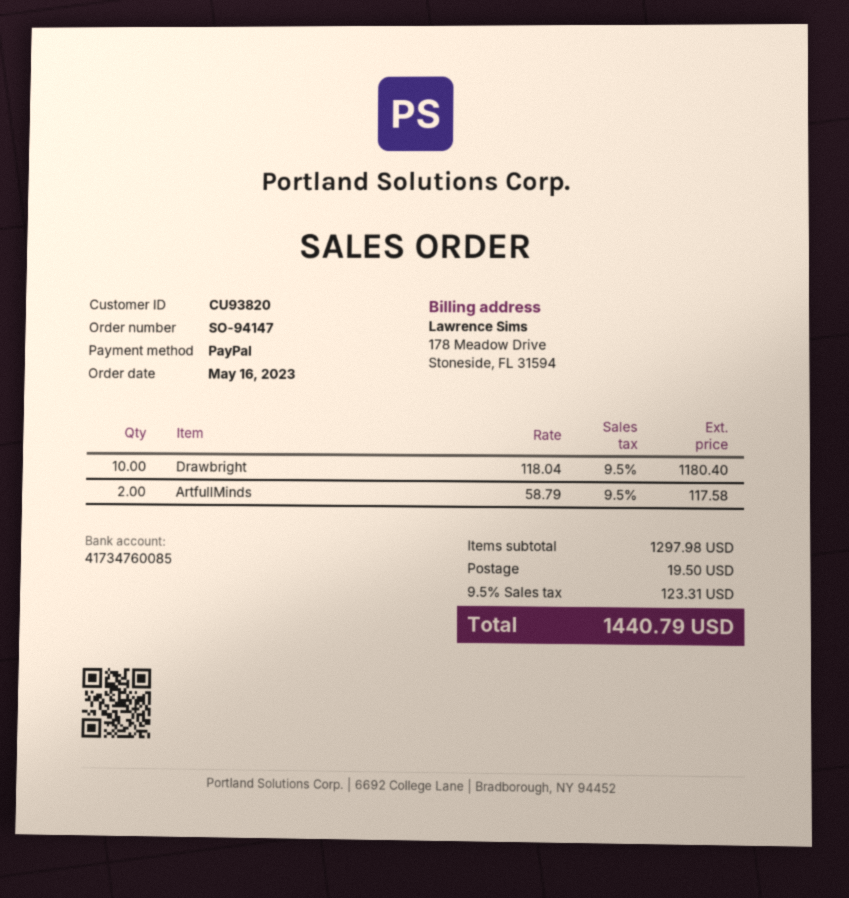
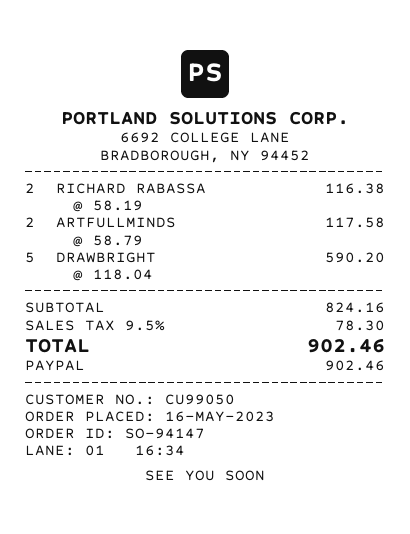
customer number: CU93820 -> CU99050
Drawbright: 10 x 118.04 = 1180.40 -> 5 x 118.04 = 590.20
RICHARD RABASSA: none -> 2 x 58.19 = 116.38
subtotal: 1297.98 -> 824.16
shipping: 19.50 -> none
tax: 9.5% = 123.31 -> 9.5% = 78.30
total: 1440.79 -> 902.46

